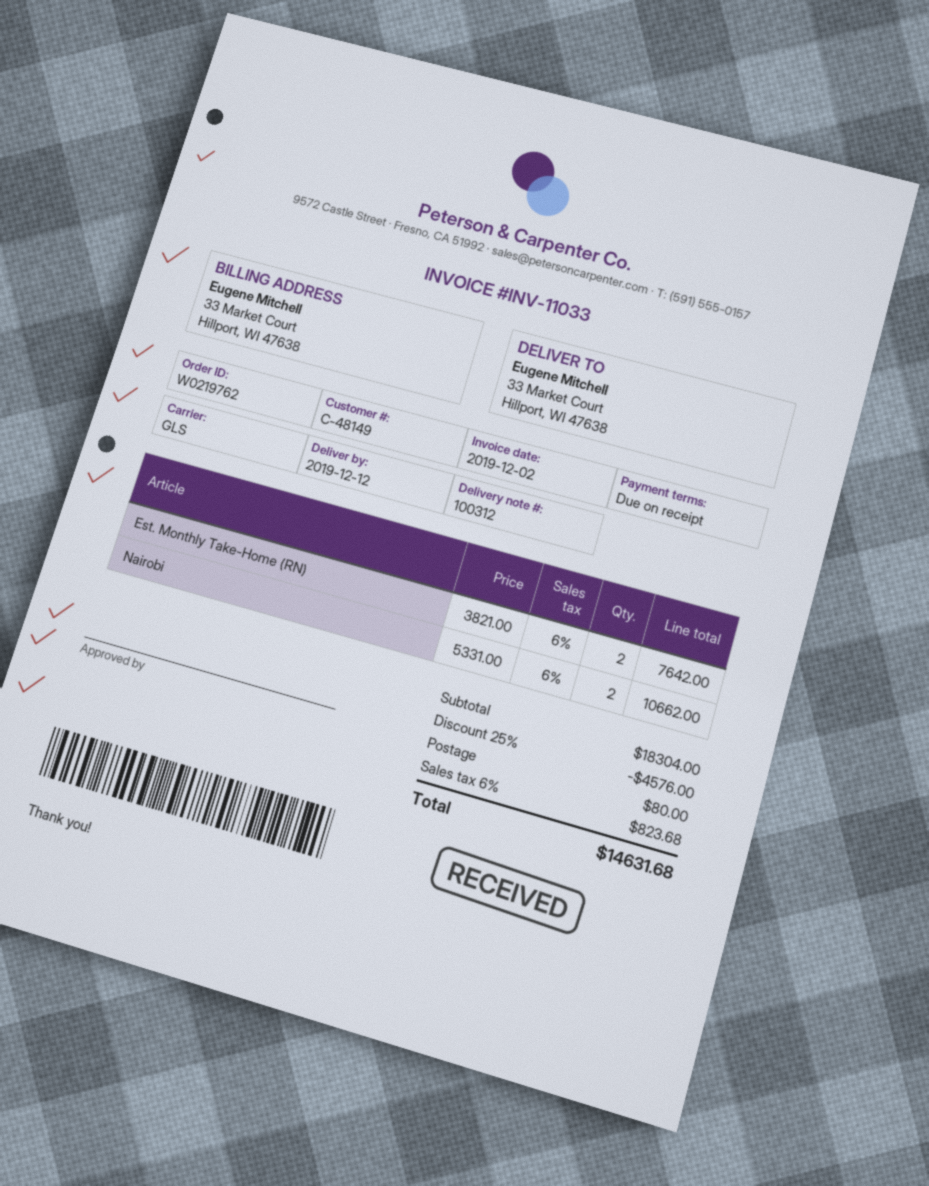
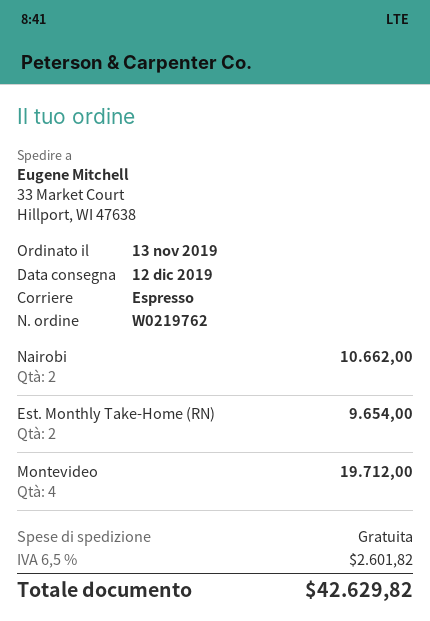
shipping method: GLS -> express
Est. Monthly Take-Home (RN): 2 for 7642.00 -> 2 for 9654.00
Montevideo: none -> 4 for 19712.00
discount: 25% = 4576.00 -> none
shipping: 80.00 -> 0.00
tax: 6% = 823.68 -> 6.5% = 2601.82
total: 14631.68 -> 42629.82

